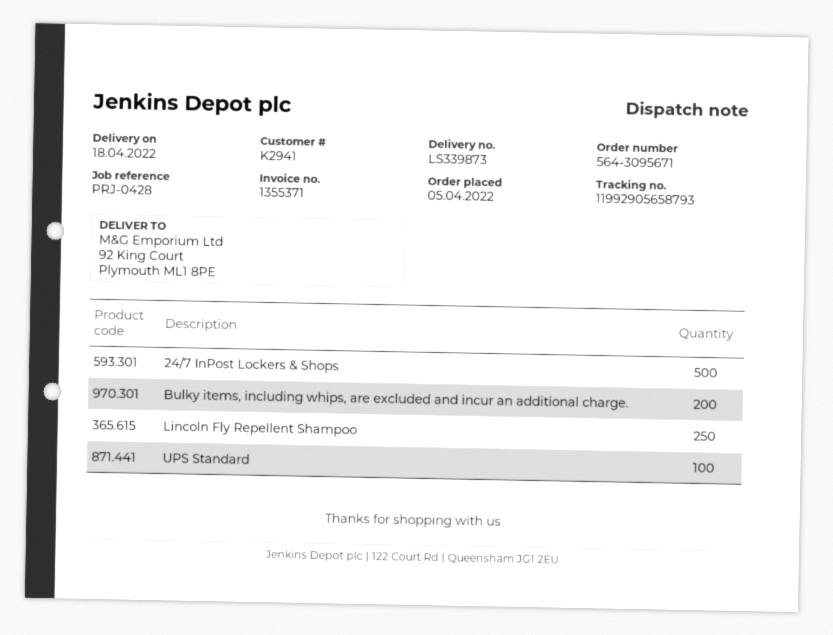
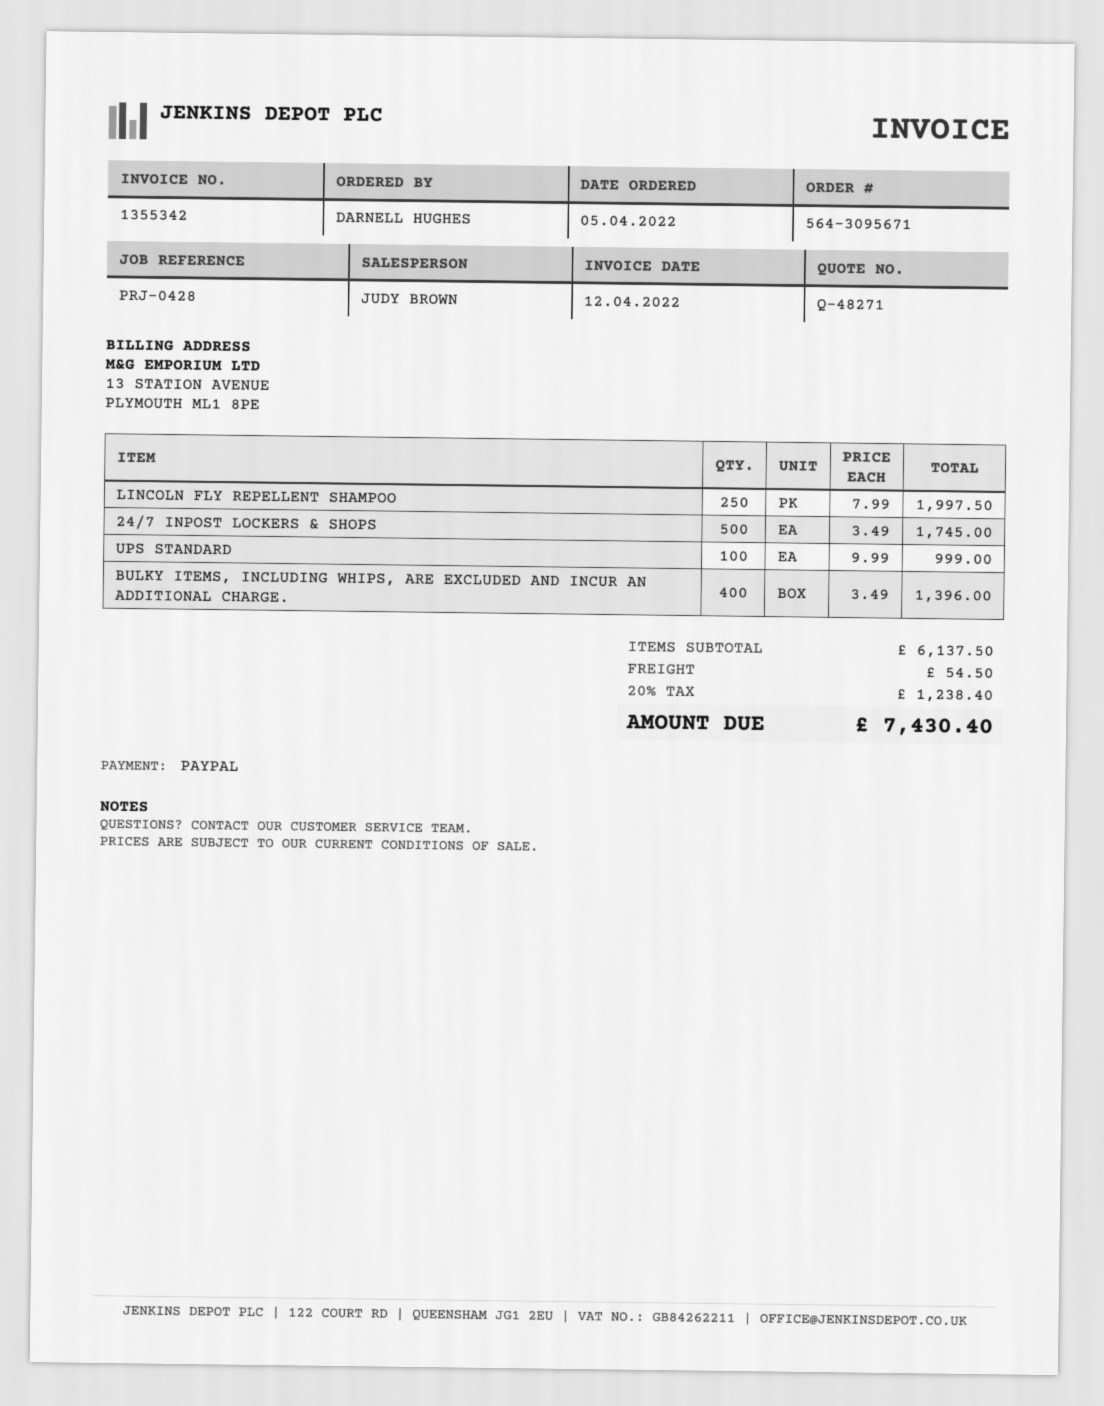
invoice number: 1355371 -> 1355342
Bulky items, including whips, are excluded and incur an additional charge.: 200 -> 400

